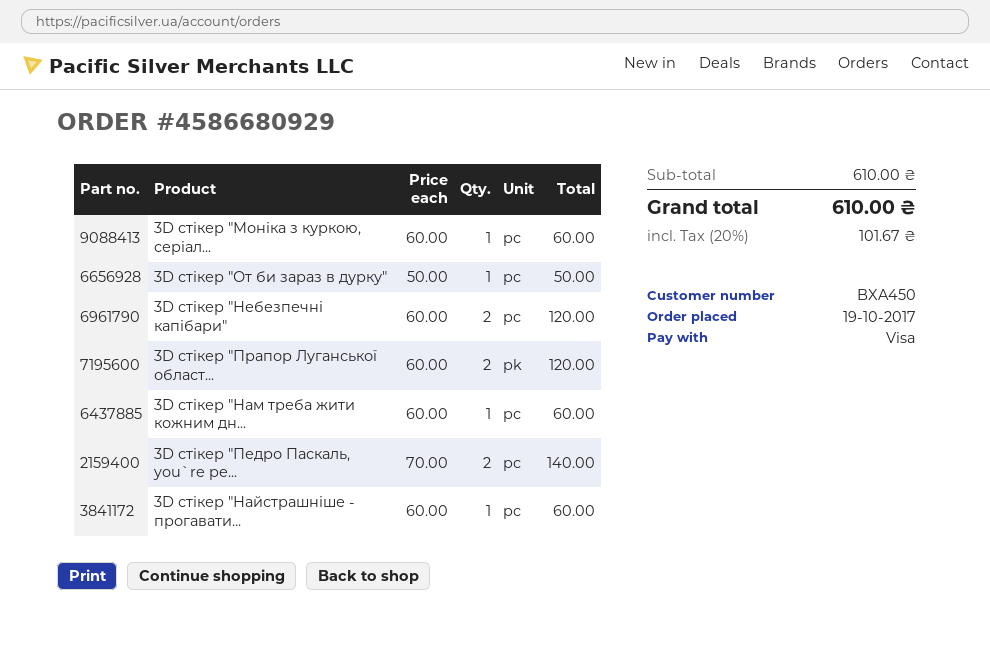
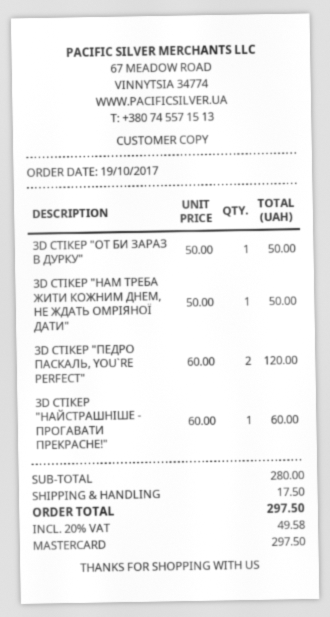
payment method: Visa -> Mastercard
3D стікер "Моніка з куркою, cеріал...: 1 x 60.00 = 60.00 -> none
3D стікер "Небезпечні капібари": 2 x 60.00 = 120.00 -> none
3D стікер "Прапор Луганської област...: 2 x 60.00 = 120.00 -> none
3D стікер "Нам треба жити кожним дн...: 1 x 60.00 = 60.00 -> 1 x 50.00 = 50.00
3D стікер "Педро Паскаль, you`re pe...: 2 x 70.00 = 140.00 -> 2 x 60.00 = 120.00
subtotal: 610.00 -> 280.00
shipping: none -> 17.50
tax: 20% = 101.67 -> 20% = 49.58
total: 610.00 -> 297.50

